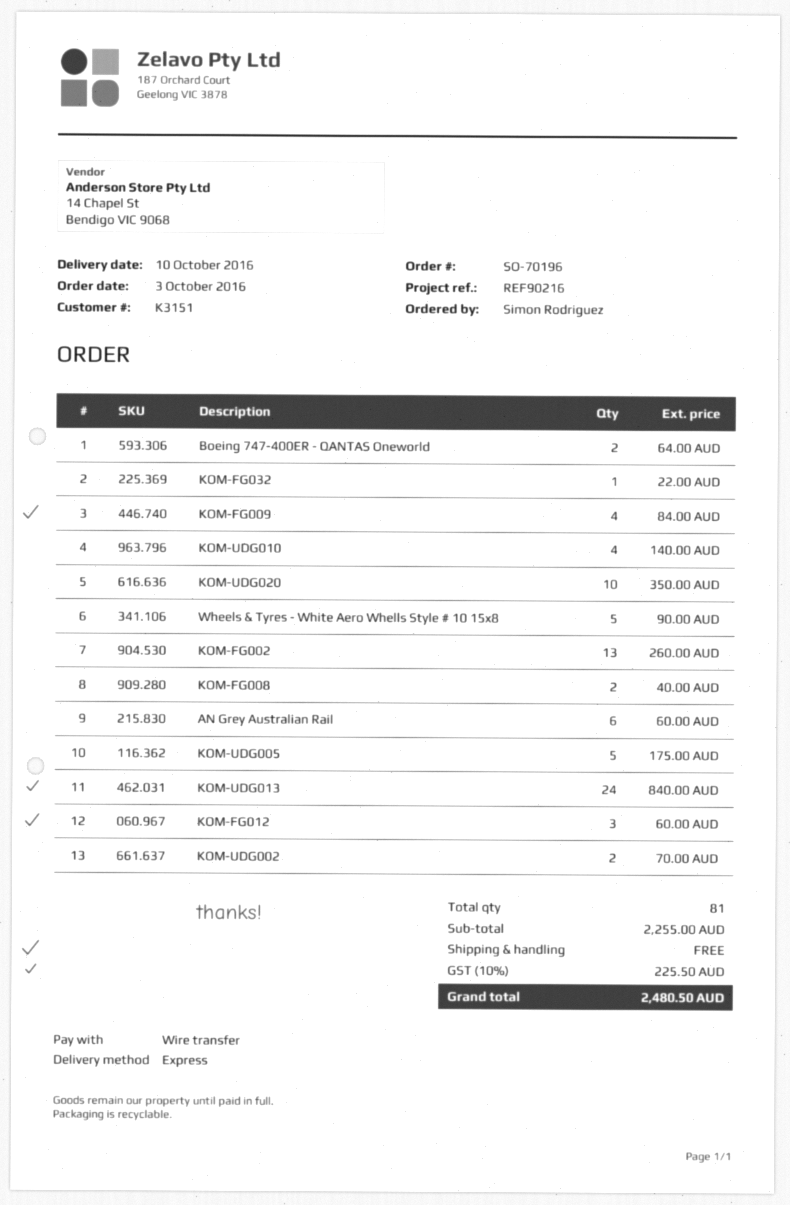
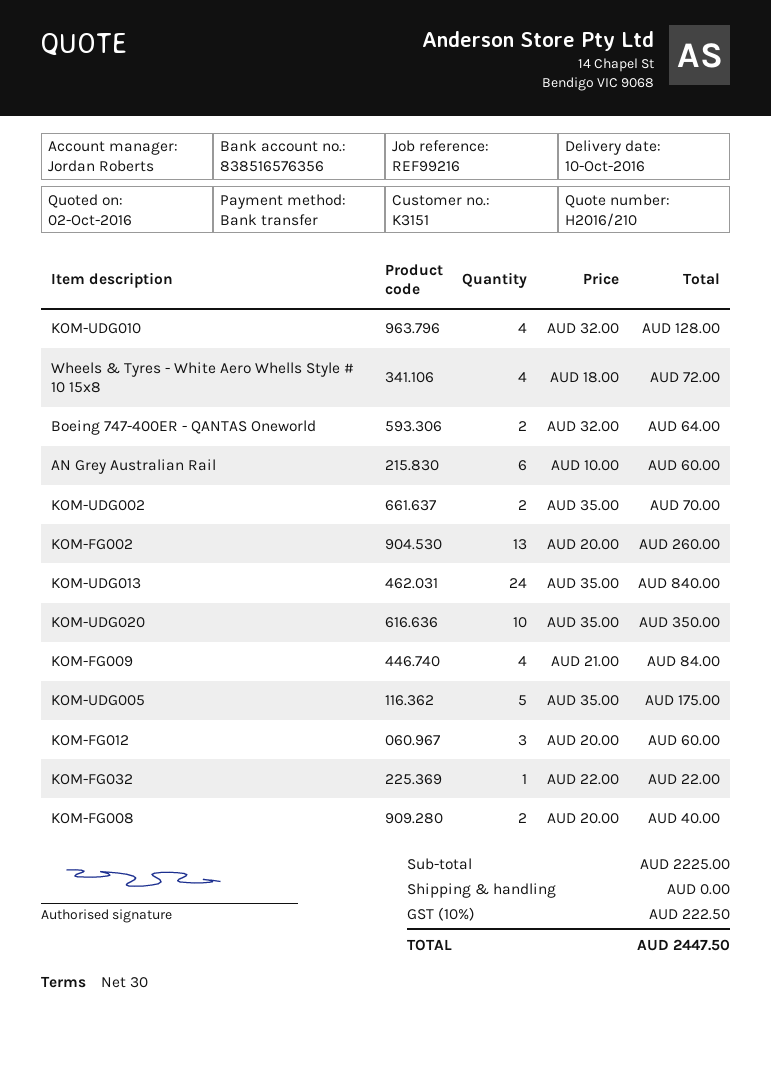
reference: REF90216 -> REF99216
KOM-UDG010: 4 for 140.00 -> 4 for 128.00
Wheels & Tyres - White Aero Whells Style # 10 15x8: 5 for 90.00 -> 4 for 72.00
subtotal: 2255.00 -> 2225.00
tax: 10% = 225.50 -> 10% = 222.50
total: 2480.50 -> 2447.50

